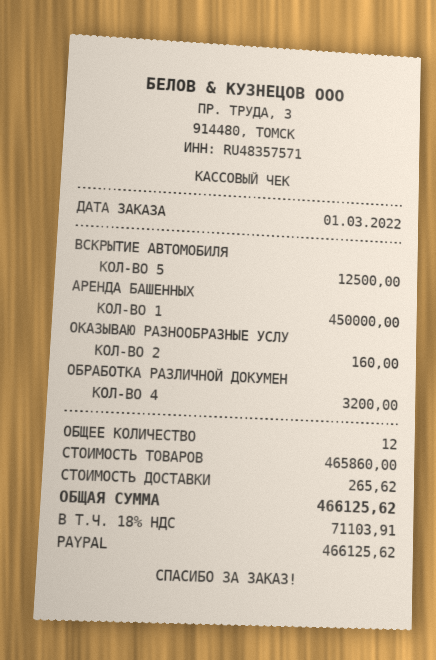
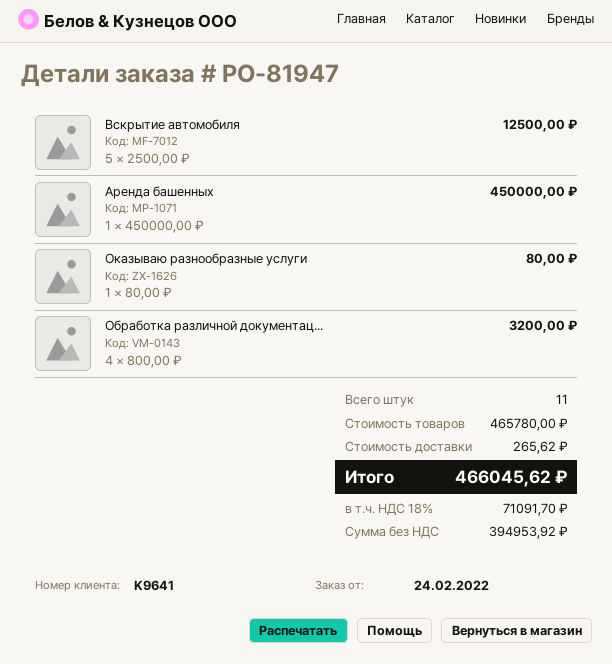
order date: 2022-03-01 -> 2022-02-24
ОКАЗЫВАЮ РАЗНООБРАЗНЫЕ УСЛУ: 2 for 160.00 -> 1 for 80.00
total quantity: 12 -> 11
subtotal: 465860.00 -> 465780.00
tax: 18% = 71103.91 -> 18% = 71091.70
total: 466125.62 -> 466045.62

